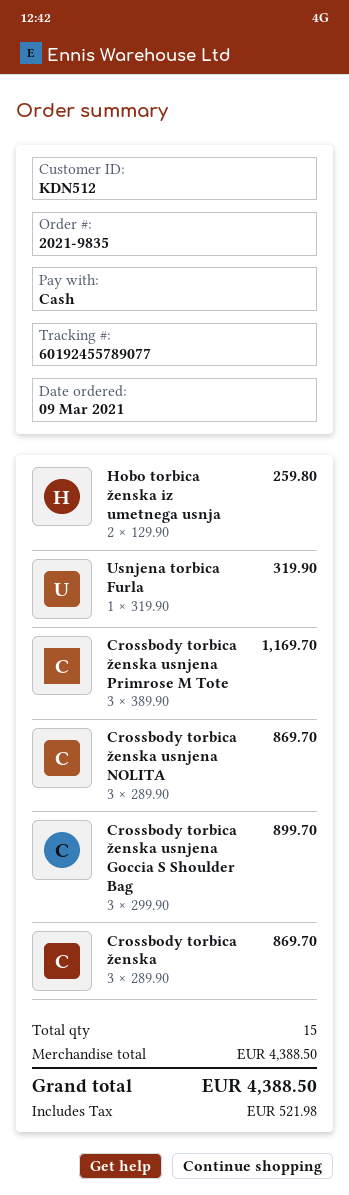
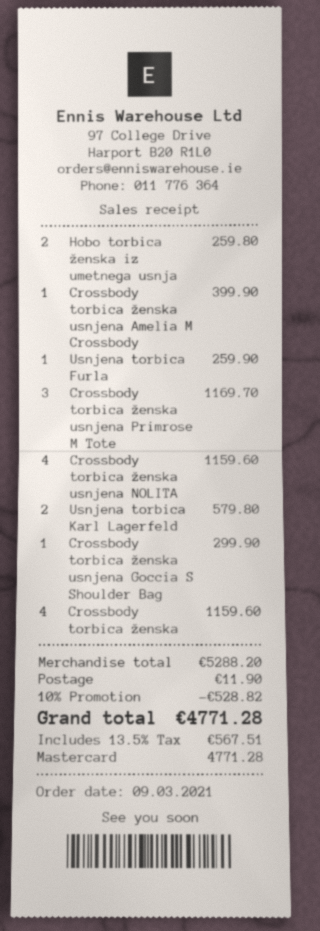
payment method: cash -> Mastercard
Usnjena torbica Furla: 1 for 319.90 -> 1 for 259.90
Crossbody torbica ženska usnjena NOLITA: 3 for 869.70 -> 4 for 1159.60
Crossbody torbica ženska usnjena Goccia S Shoulder Bag: 3 for 899.70 -> 1 for 299.90
Crossbody torbica ženska: 3 for 869.70 -> 4 for 1159.60
Crossbody torbica ženska usnjena Amelia M Crossbody: none -> 1 for 399.90
Usnjena torbica Karl Lagerfeld: none -> 2 for 579.80
subtotal: 4388.50 -> 5288.20
discount: none -> 10% = 528.82
shipping: none -> 11.90
tax: 521.98 -> 567.51
total: 4388.50 -> 4771.28

